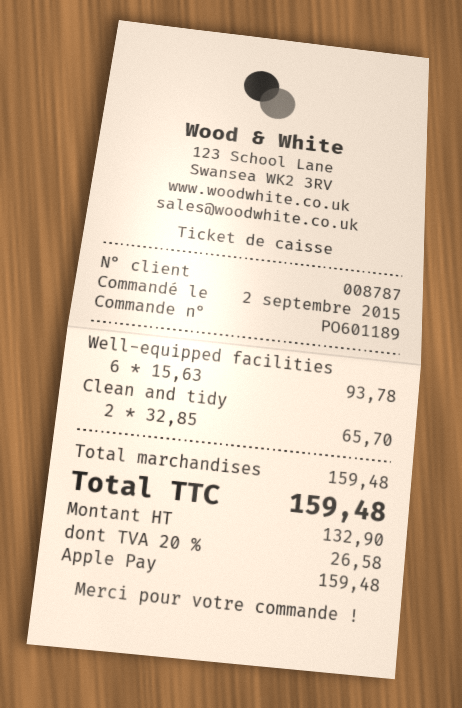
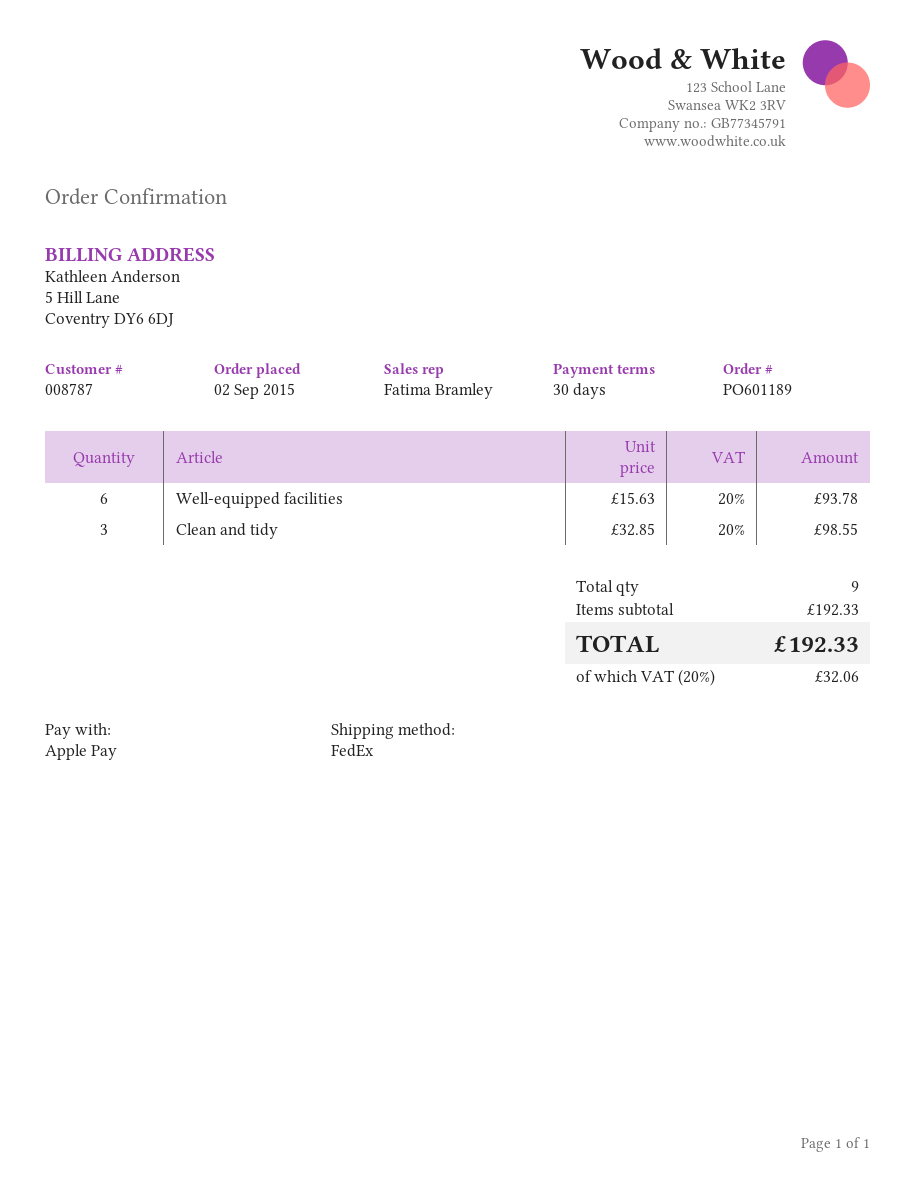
Clean and tidy: 2 x 32.85 = 65.70 -> 3 x 32.85 = 98.55
subtotal: 159.48 -> 192.33
tax: 20% = 26.58 -> 20% = 32.06
total: 159.48 -> 192.33

